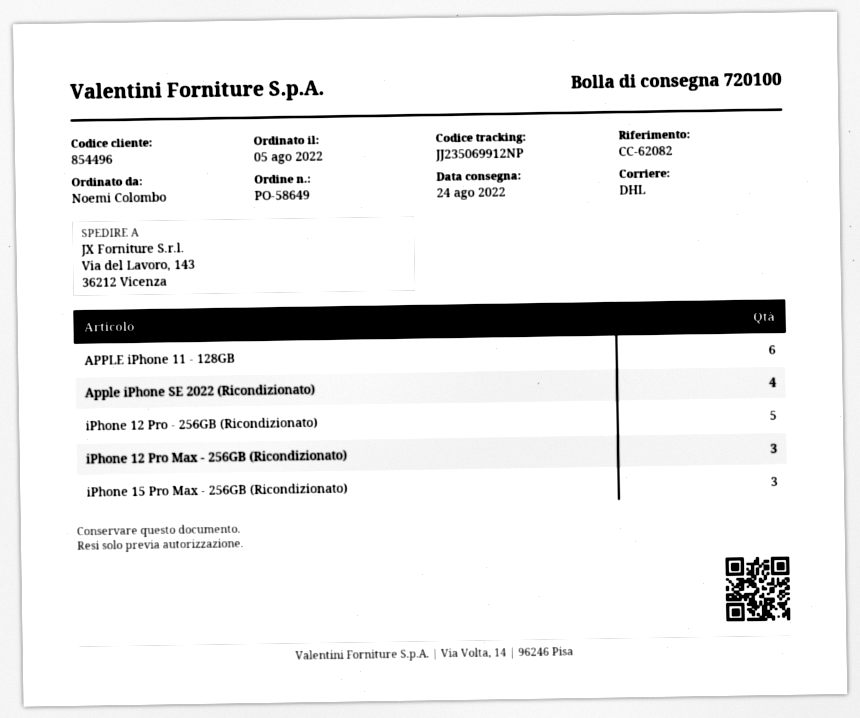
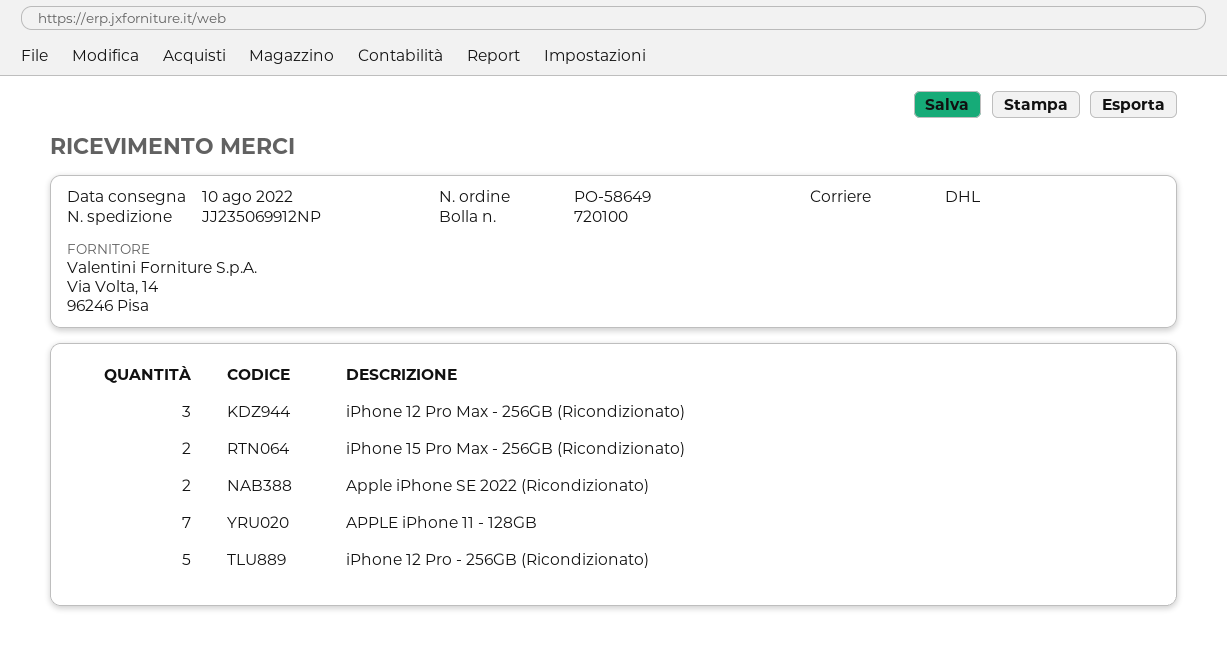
delivery date: 2022-08-24 -> 2022-08-10
APPLE iPhone 11 - 128GB: 6 -> 7
Apple iPhone SE 2022 (Ricondizionato): 4 -> 2
iPhone 15 Pro Max - 256GB (Ricondizionato): 3 -> 2

